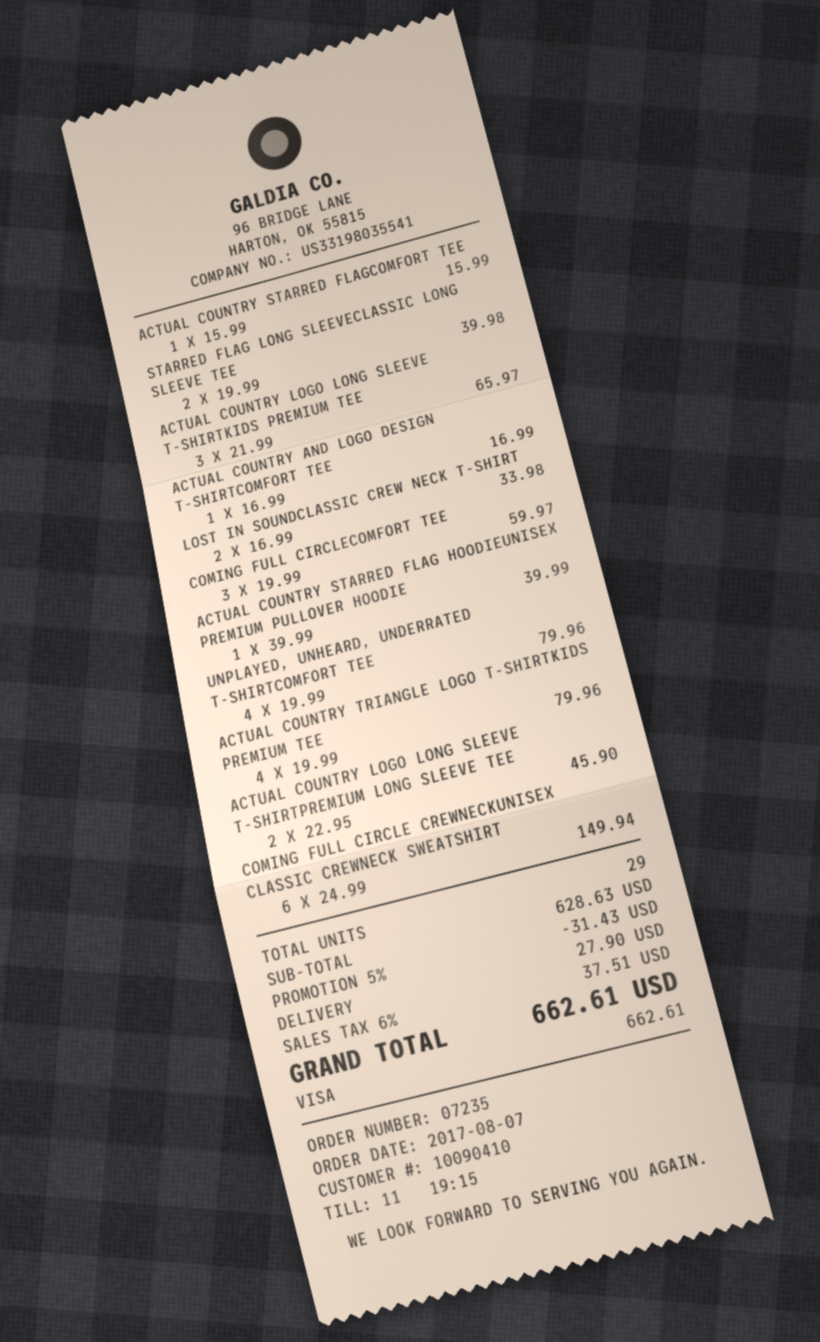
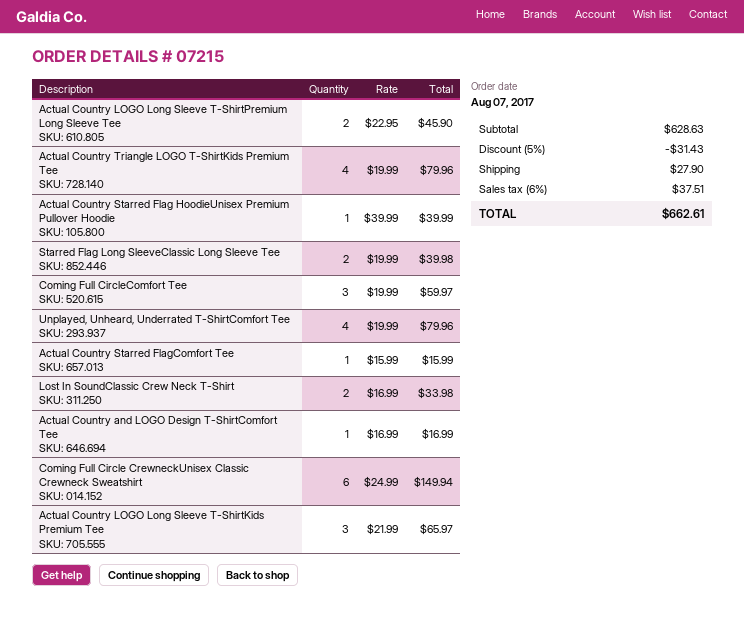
order number: 07235 -> 07215

